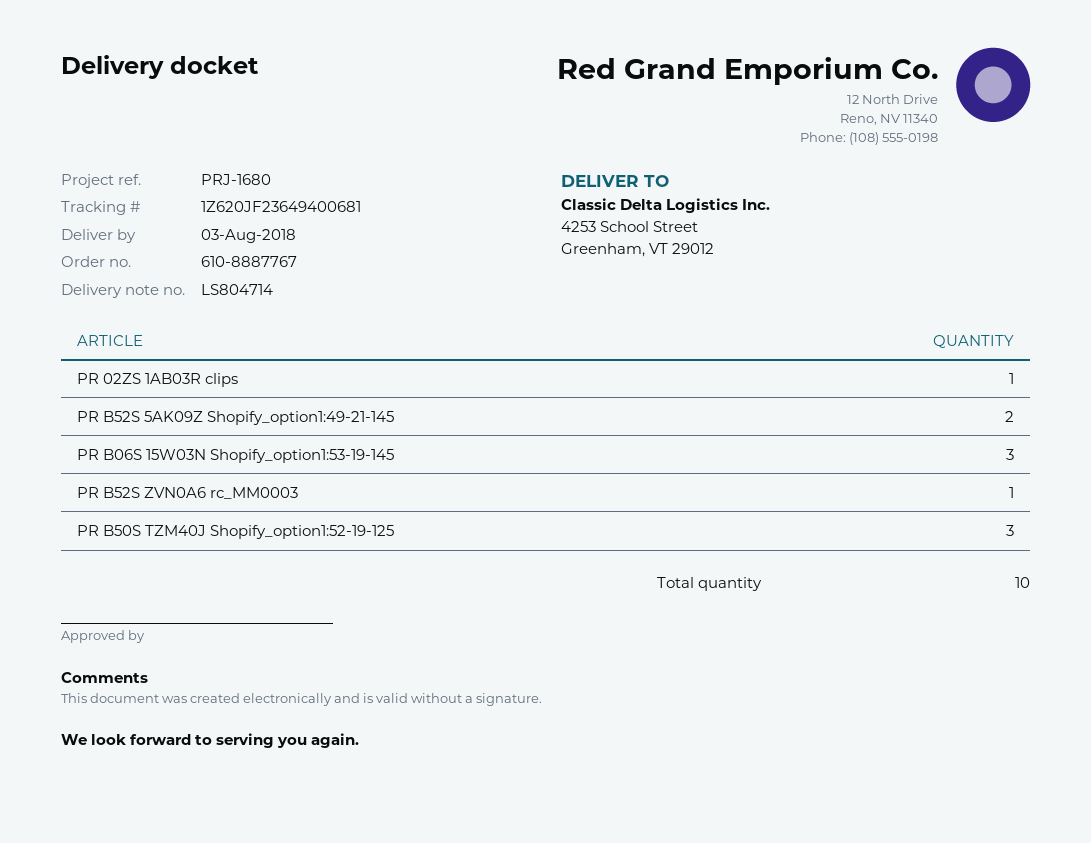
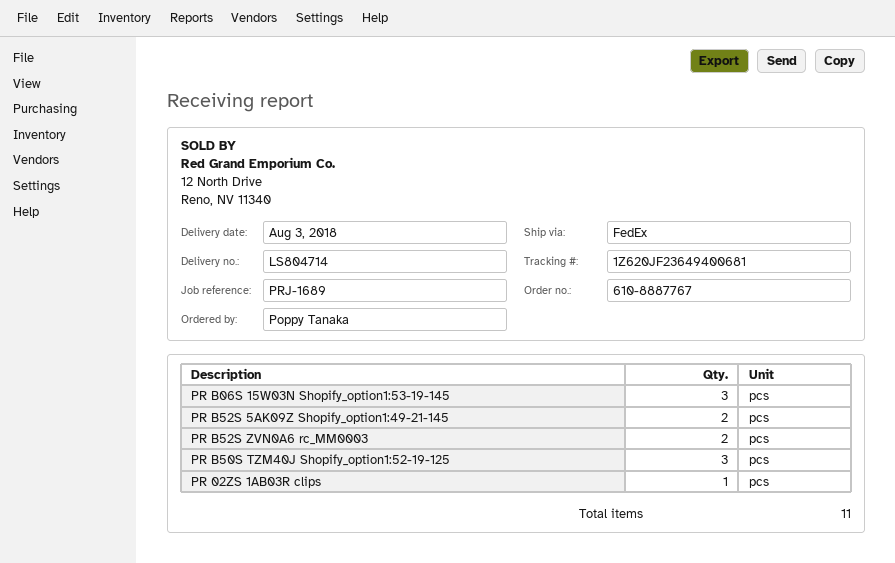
reference: PRJ-1680 -> PRJ-1689
PR B52S ZVN0A6 rc_MM0003: 1 -> 2
total quantity: 10 -> 11

